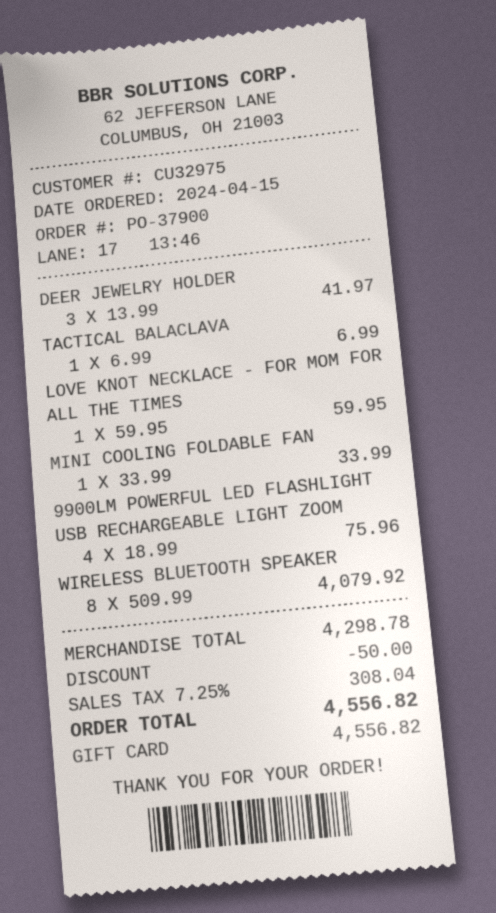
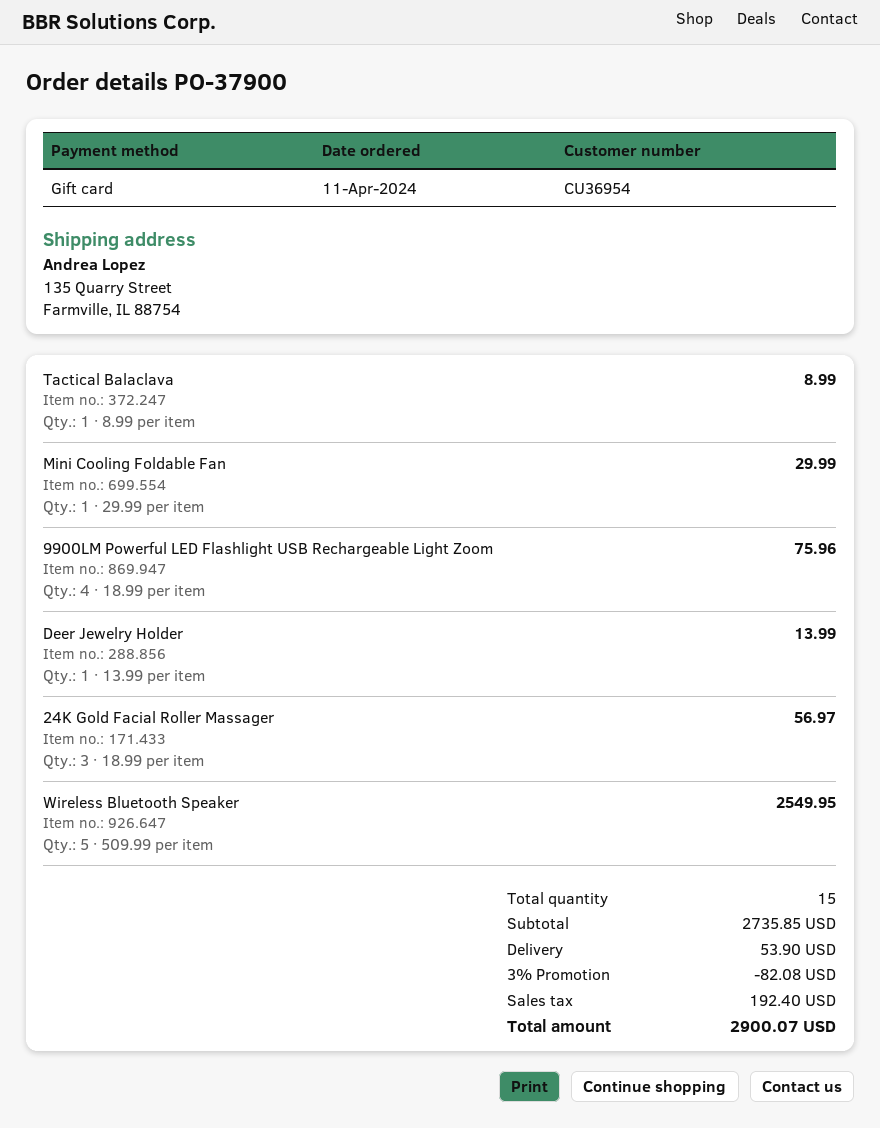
order date: 2024-04-15 -> 2024-04-11
customer number: CU32975 -> CU36954
DEER JEWELRY HOLDER: 3 x 13.99 = 41.97 -> 1 x 13.99 = 13.99
TACTICAL BALACLAVA: 1 x 6.99 = 6.99 -> 1 x 8.99 = 8.99
LOVE KNOT NECKLACE - FOR MOM FOR ALL THE TIMES: 1 x 59.95 = 59.95 -> none
MINI COOLING FOLDABLE FAN: 1 x 33.99 = 33.99 -> 1 x 29.99 = 29.99
WIRELESS BLUETOOTH SPEAKER: 8 x 509.99 = 4079.92 -> 5 x 509.99 = 2549.95
24K Gold Facial Roller Massager: none -> 3 x 18.99 = 56.97
subtotal: 4298.78 -> 2735.85
discount: 50.00 -> 82.08
shipping: none -> 53.90
tax: 308.04 -> 192.40
total: 4556.82 -> 2900.07

